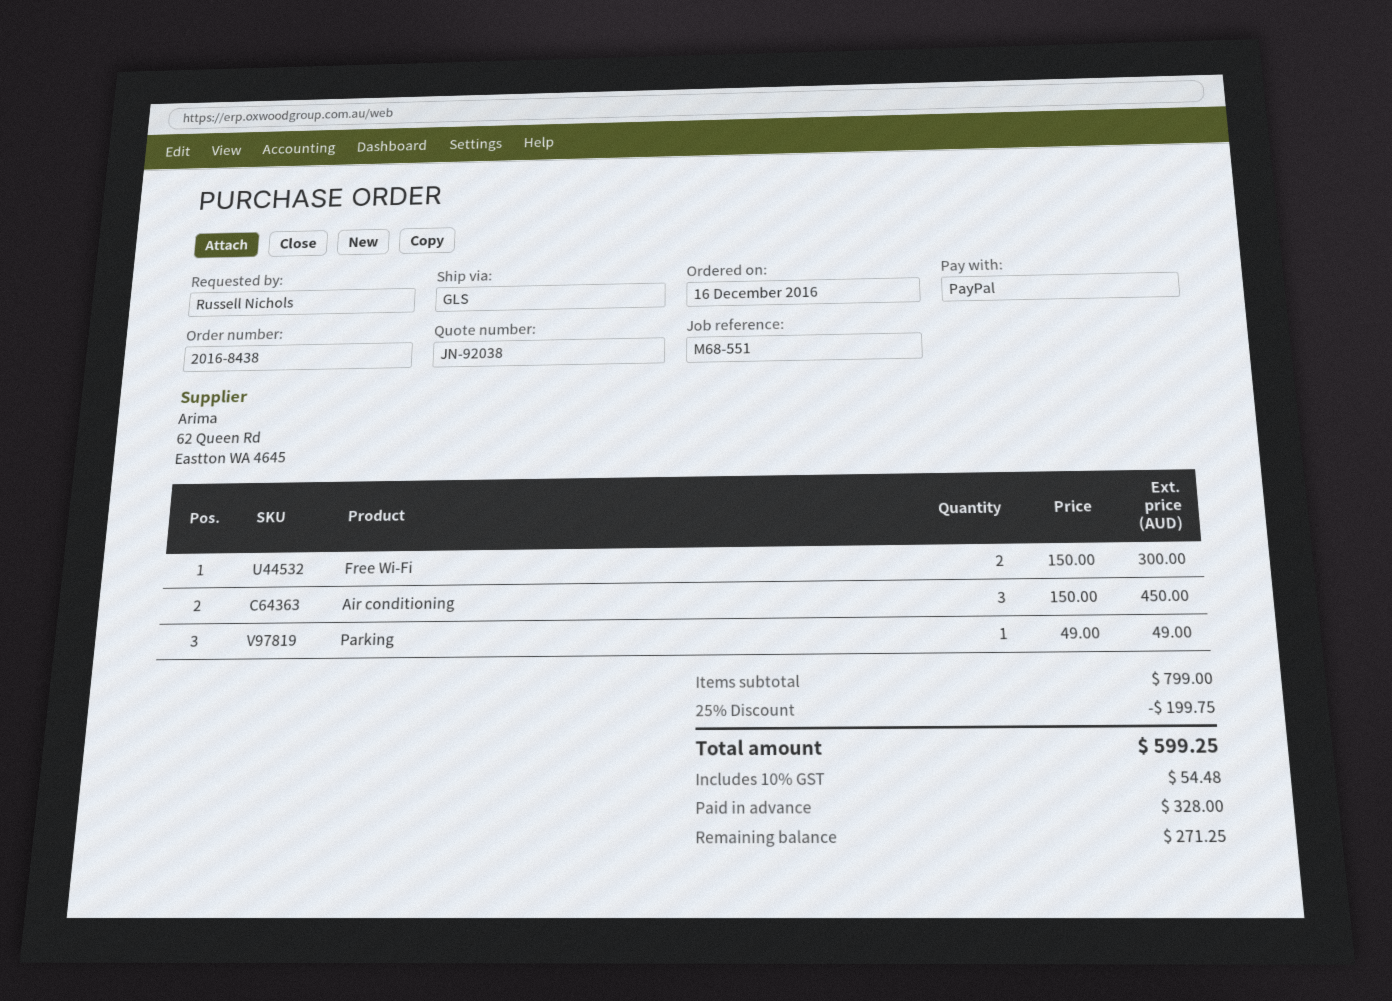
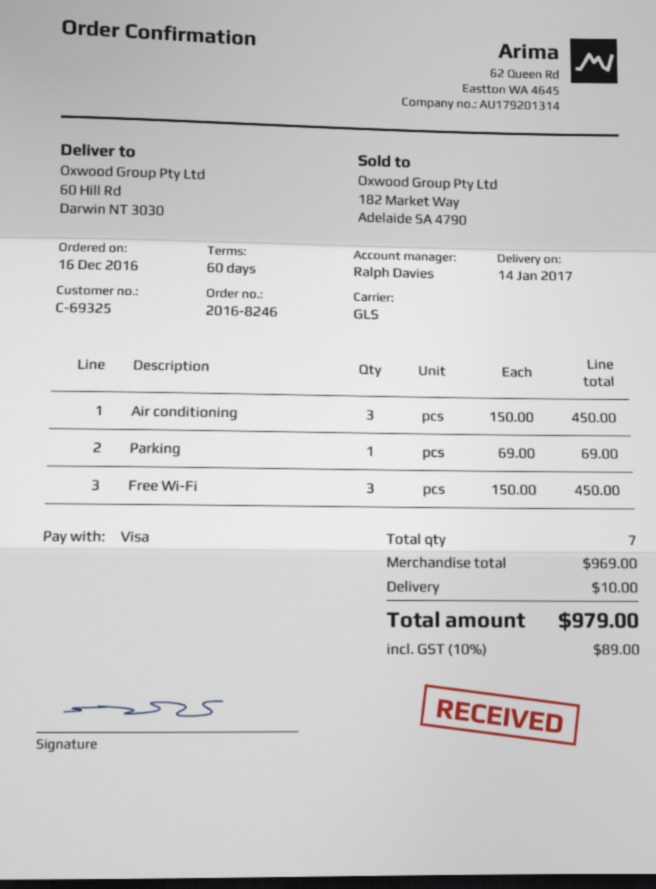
order number: 2016-8438 -> 2016-8246
payment method: PayPal -> Visa
Free Wi-Fi: 2 x 150.00 = 300.00 -> 3 x 150.00 = 450.00
Parking: 1 x 49.00 = 49.00 -> 1 x 69.00 = 69.00
subtotal: 799.00 -> 969.00
discount: 25% = 199.75 -> none
shipping: none -> 10.00
tax: 10% = 54.48 -> 10% = 89.00
total: 599.25 -> 979.00

